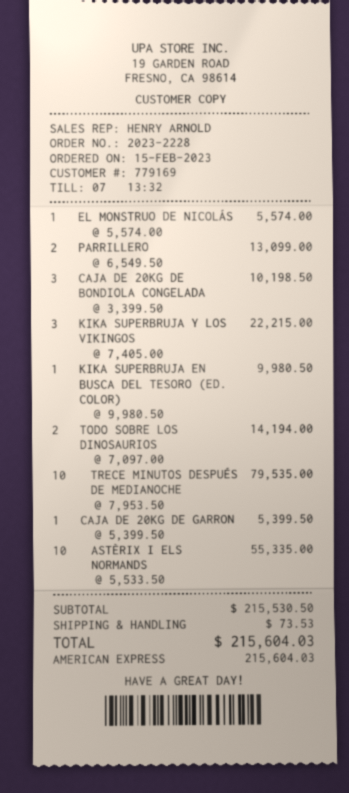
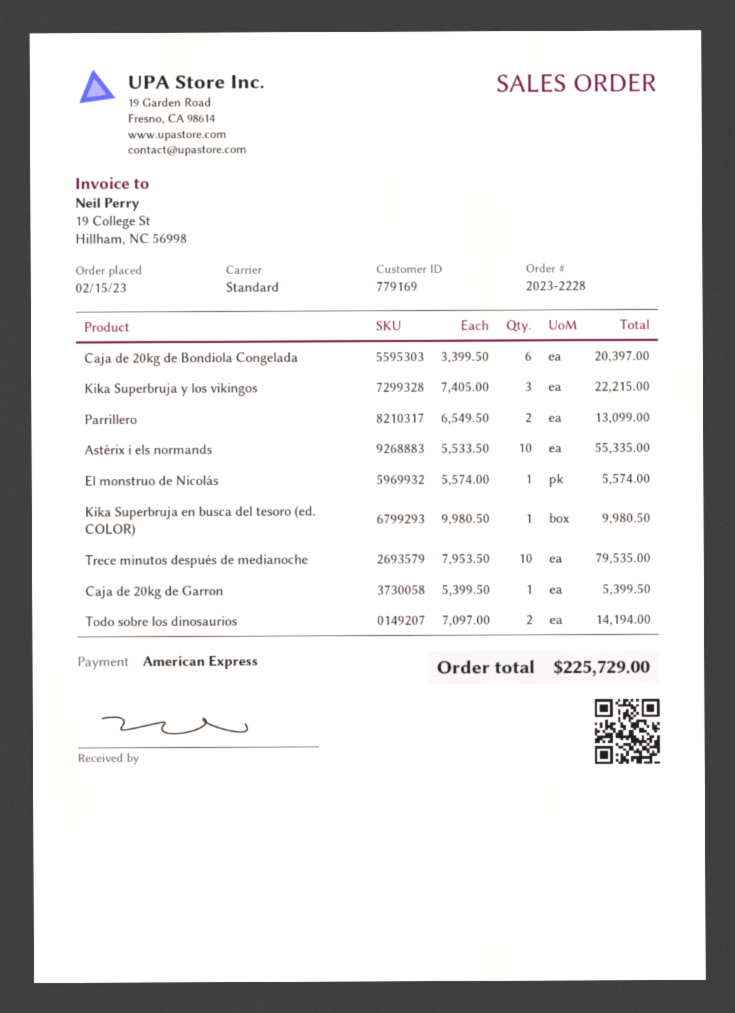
CAJA DE 20KG DE BONDIOLA CONGELADA: 3 x 3399.50 = 10198.50 -> 6 x 3399.50 = 20397.00
shipping: 73.53 -> none
total: 215604.03 -> 225729.00

